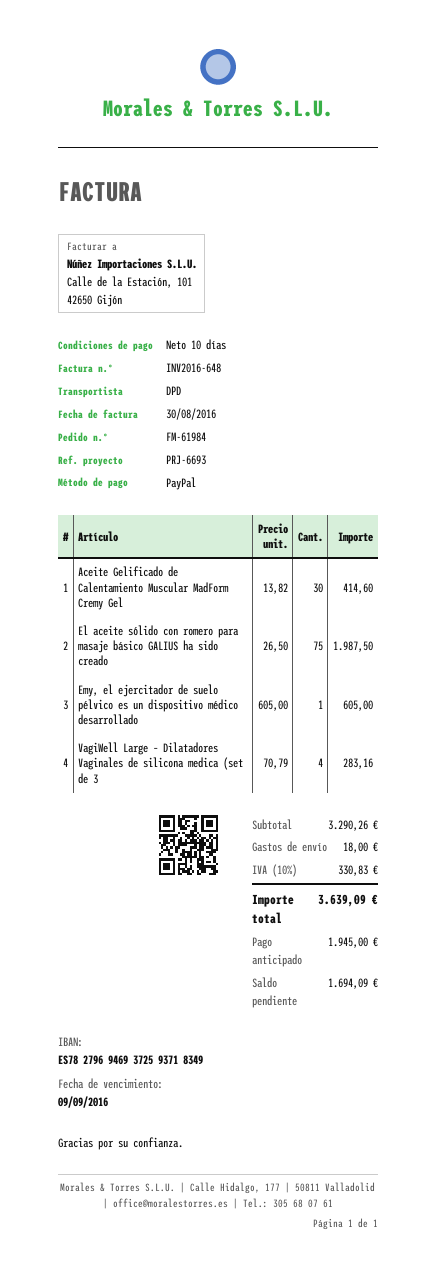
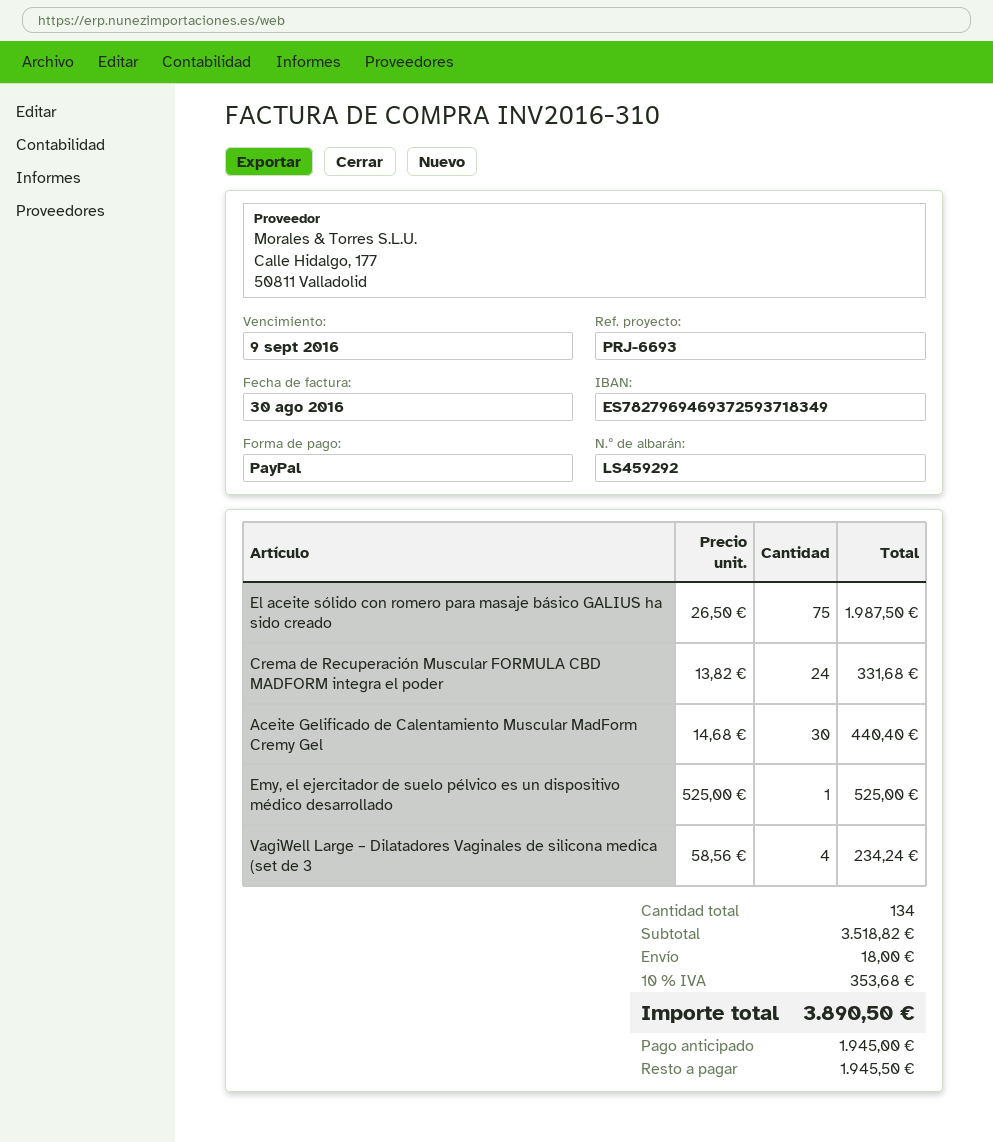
invoice number: INV2016-648 -> INV2016-310
Aceite Gelificado de Calentamiento Muscular MadForm Cremy Gel: 30 x 13.82 = 414.60 -> 30 x 14.68 = 440.40
Emy, el ejercitador de suelo pélvico es un dispositivo médico desarrollado: 1 x 605.00 = 605.00 -> 1 x 525.00 = 525.00
VagiWell Large – Dilatadores Vaginales de silicona medica (set de 3: 4 x 70.79 = 283.16 -> 4 x 58.56 = 234.24
Crema de Recuperación Muscular FORMULA CBD MADFORM integra el poder: none -> 24 x 13.82 = 331.68
subtotal: 3290.26 -> 3518.82
tax: 10% = 330.83 -> 10% = 353.68
total: 3639.09 -> 3890.50
balance: 1694.09 -> 1945.50

